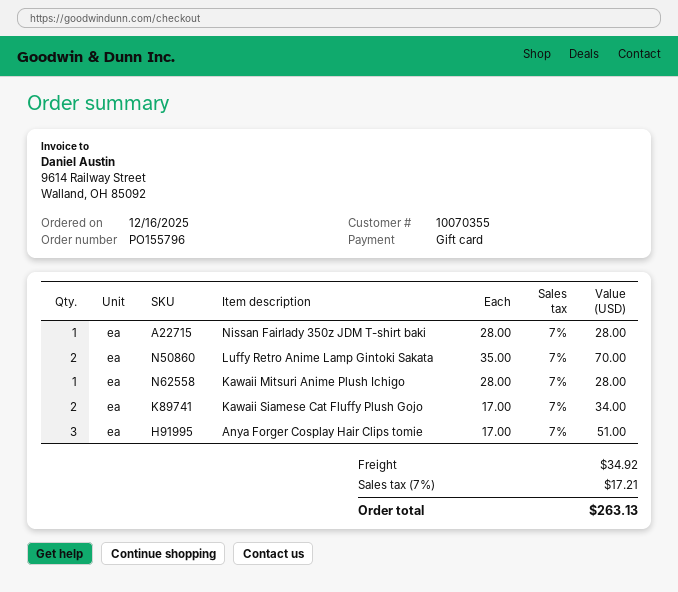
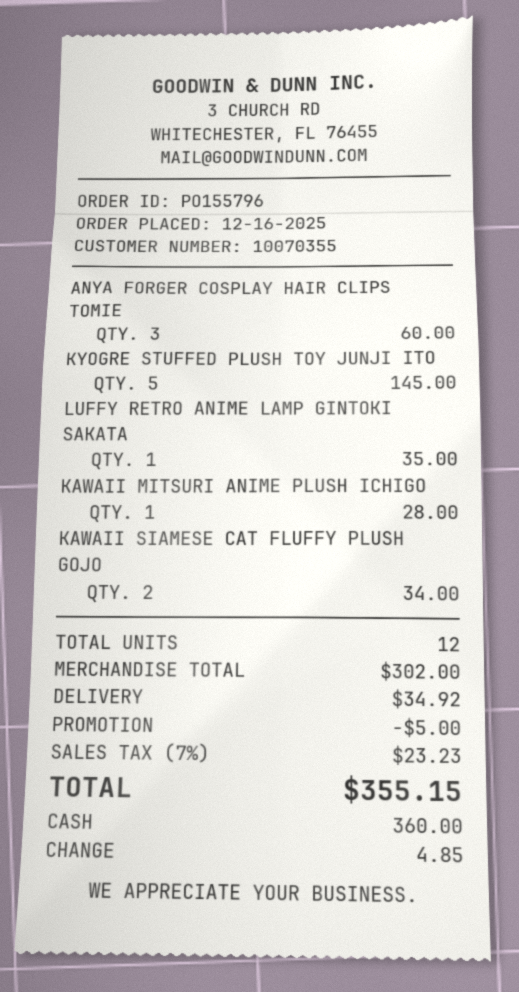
payment method: gift card -> cash
Nissan Fairlady 350z JDM T-shirt baki: 1 for 28.00 -> none
Luffy Retro Anime Lamp Gintoki Sakata: 2 for 70.00 -> 1 for 35.00
Anya Forger Cosplay Hair Clips tomie: 3 for 51.00 -> 3 for 60.00
KYOGRE STUFFED PLUSH TOY JUNJI ITO: none -> 5 for 145.00
discount: none -> 5.00
tax: 7% = 17.21 -> 7% = 23.23
total: 263.13 -> 355.15

